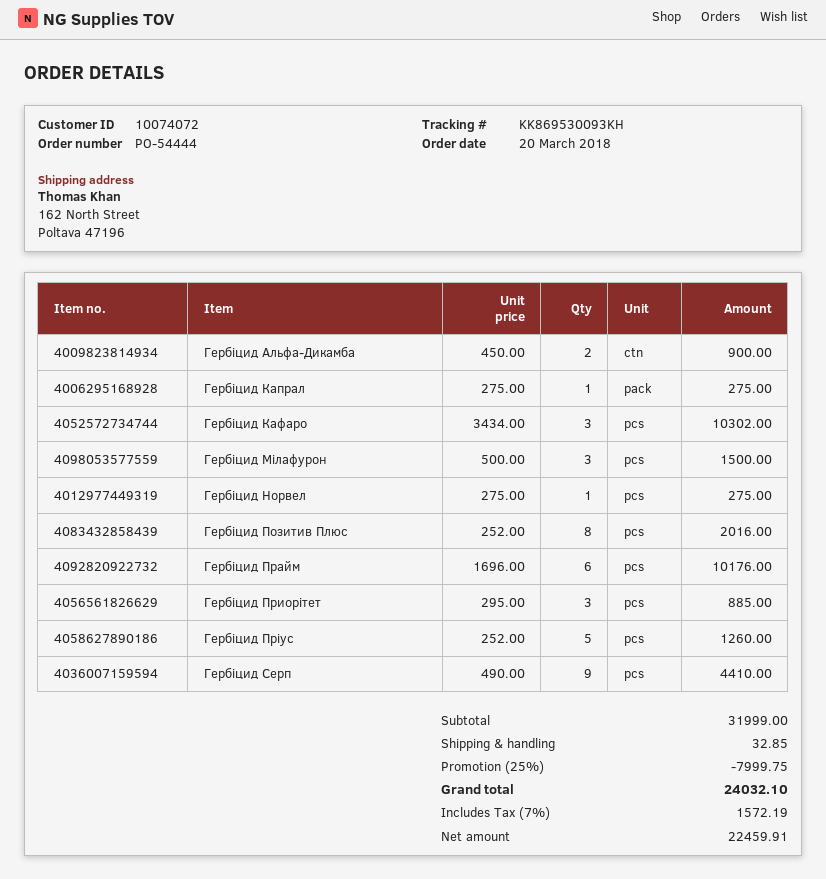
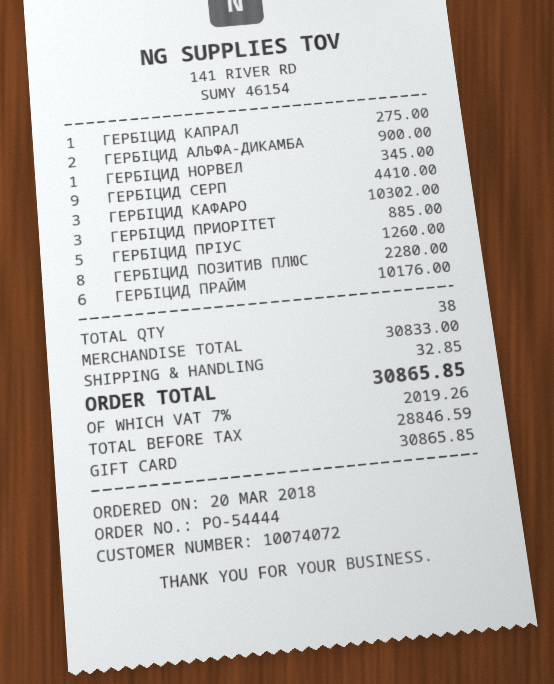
Гербіцид Мілафурон: 3 for 1500.00 -> none
Гербіцид Норвел: 1 for 275.00 -> 1 for 345.00
Гербіцид Позитив Плюс: 8 for 2016.00 -> 8 for 2280.00
subtotal: 31999.00 -> 30833.00
discount: 25% = 7999.75 -> none
net: 22459.91 -> 28846.59
tax: 7% = 1572.19 -> 7% = 2019.26
total: 24032.10 -> 30865.85

